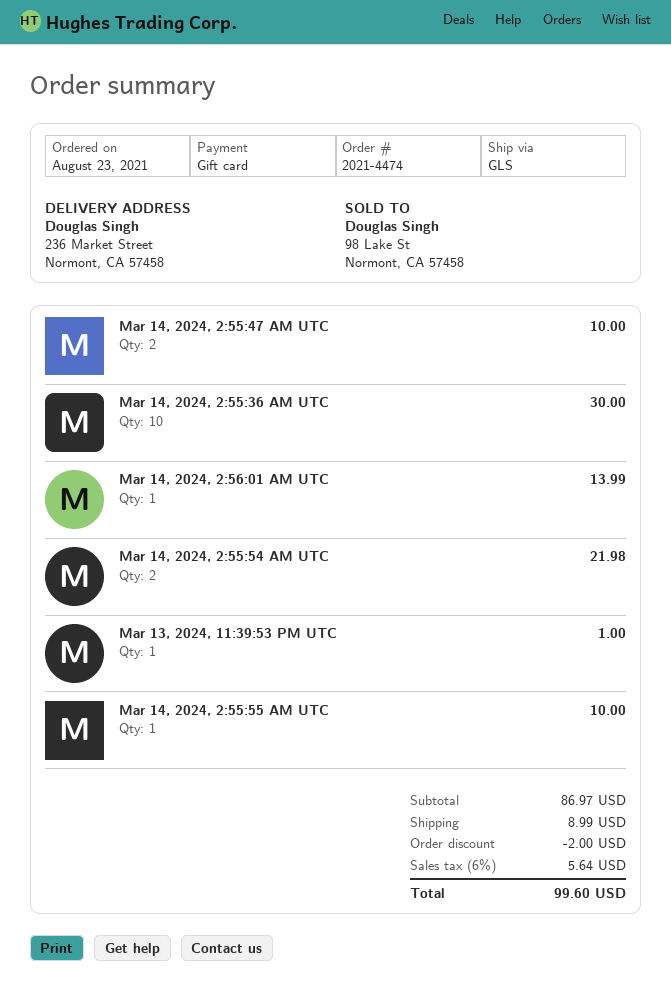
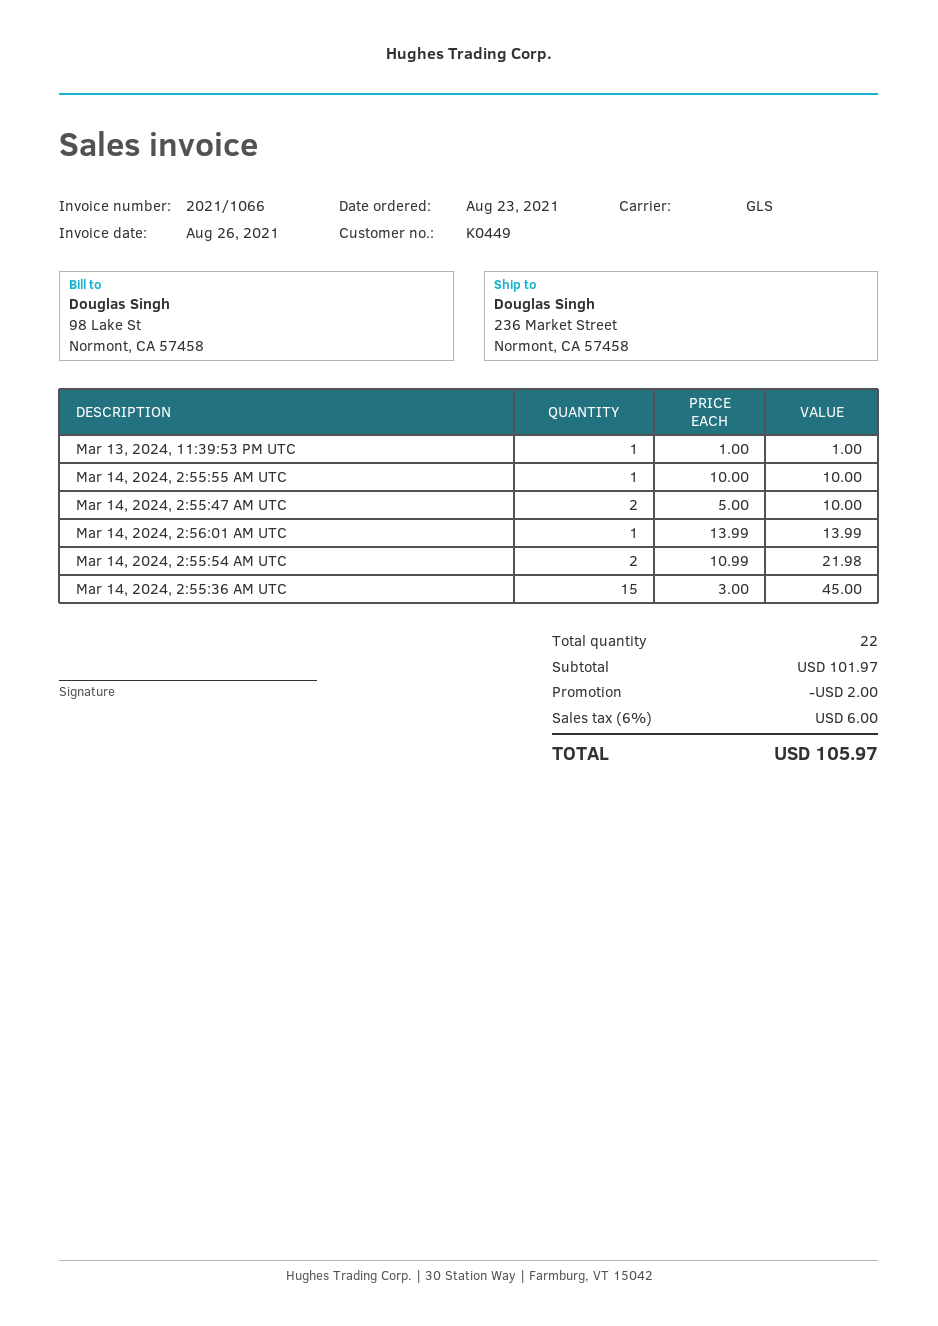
Mar 14, 2024, 2:55:36 AM UTC: 10 for 30.00 -> 15 for 45.00
subtotal: 86.97 -> 101.97
shipping: 8.99 -> none
tax: 6% = 5.64 -> 6% = 6.00
total: 99.60 -> 105.97

